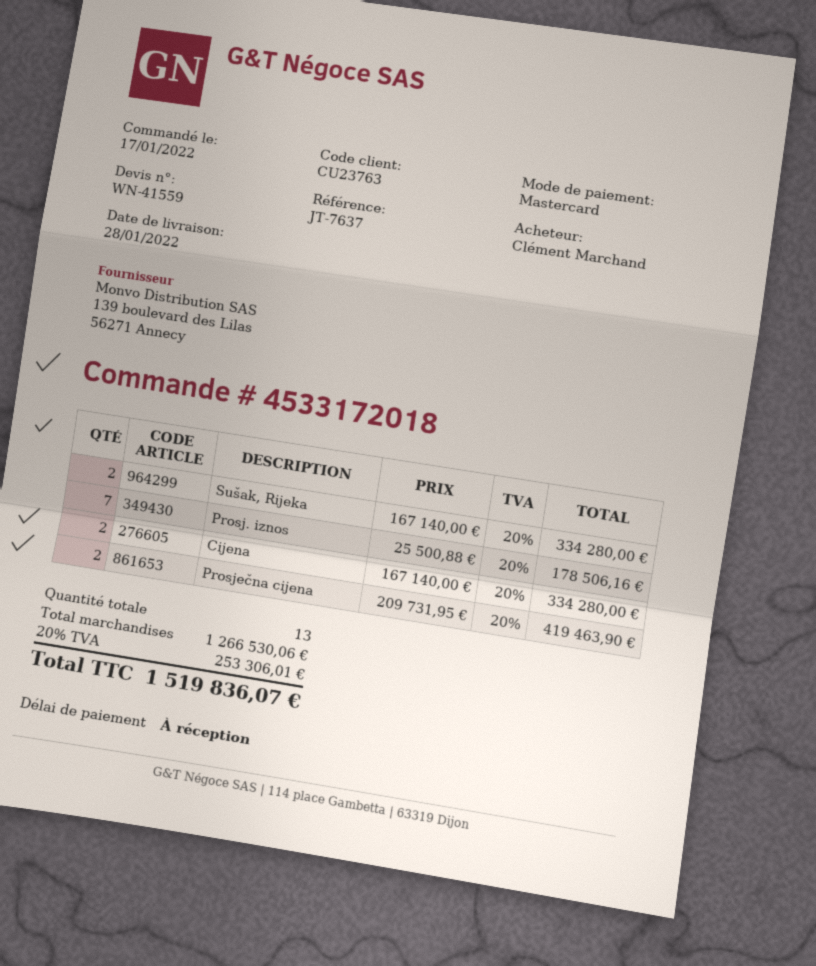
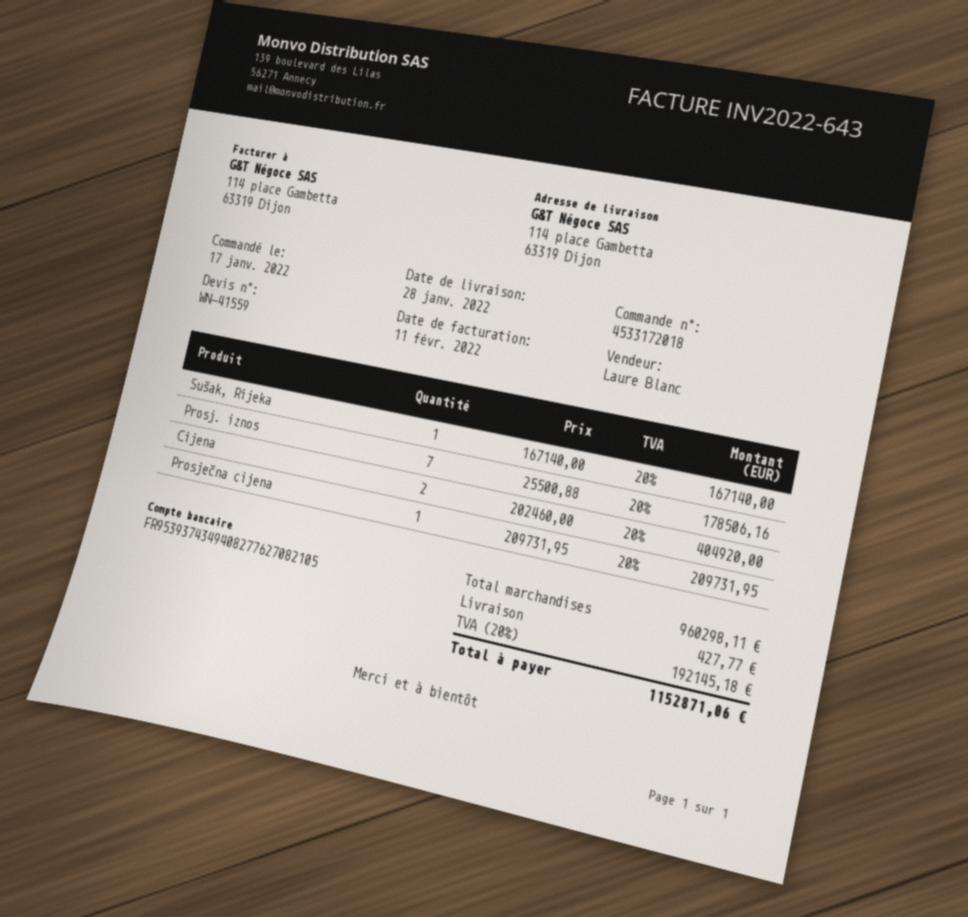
Sušak, Rijeka: 2 x 167140.00 = 334280.00 -> 1 x 167140.00 = 167140.00
Cijena: 2 x 167140.00 = 334280.00 -> 2 x 202460.00 = 404920.00
Prosječna cijena: 2 x 209731.95 = 419463.90 -> 1 x 209731.95 = 209731.95
subtotal: 1266530.06 -> 960298.11
shipping: none -> 427.77
tax: 20% = 253306.01 -> 20% = 192145.18
total: 1519836.07 -> 1152871.06

